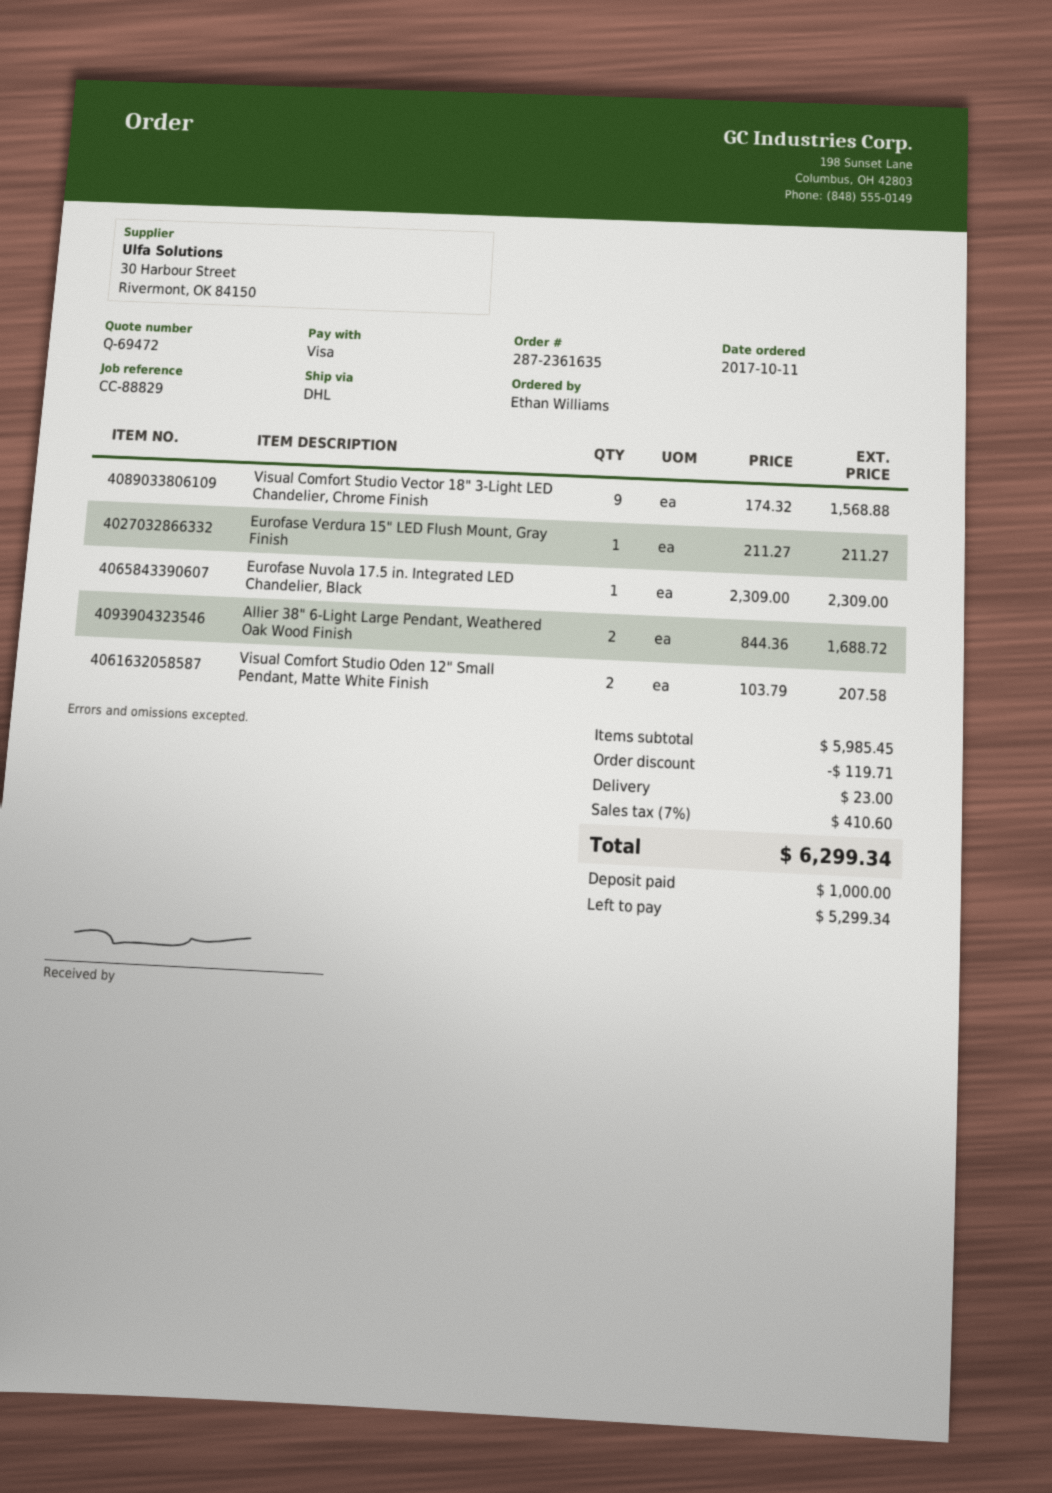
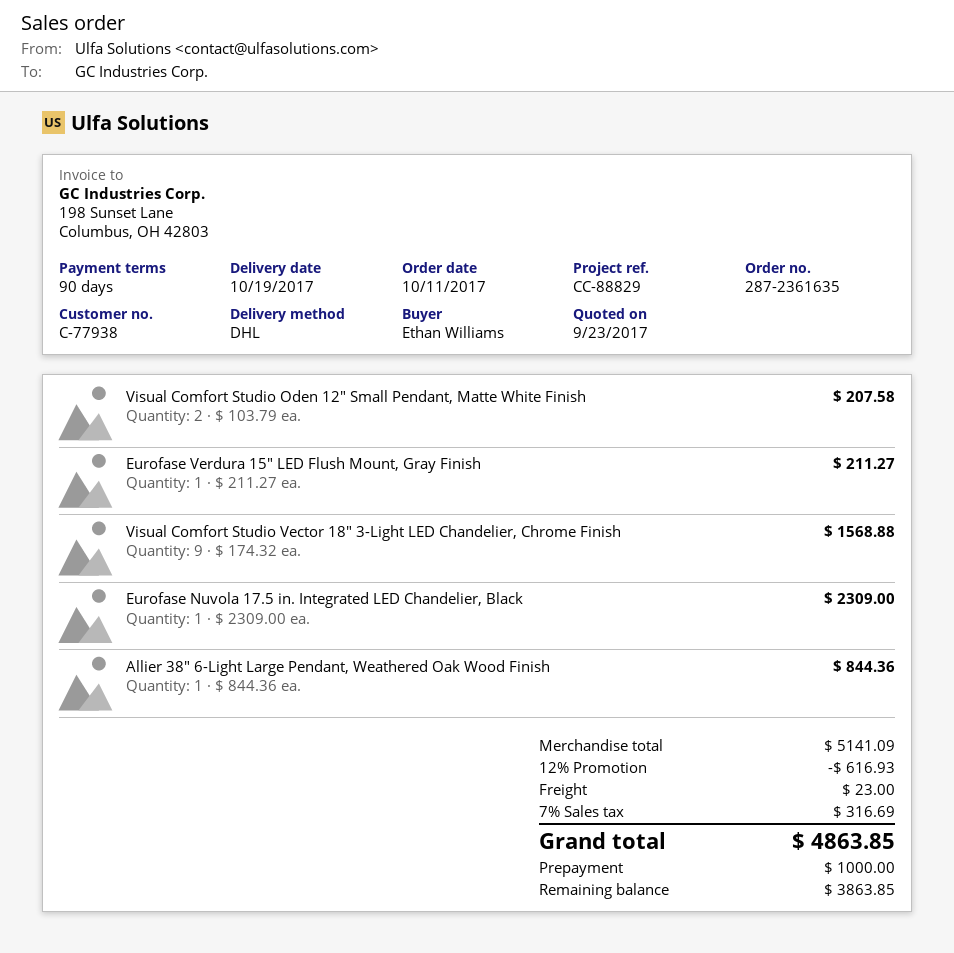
Allier 38" 6-Light Large Pendant, Weathered Oak Wood Finish: 2 x 844.36 = 1688.72 -> 1 x 844.36 = 844.36
subtotal: 5985.45 -> 5141.09
discount: 119.71 -> 616.93
tax: 7% = 410.60 -> 7% = 316.69
total: 6299.34 -> 4863.85
balance: 5299.34 -> 3863.85

